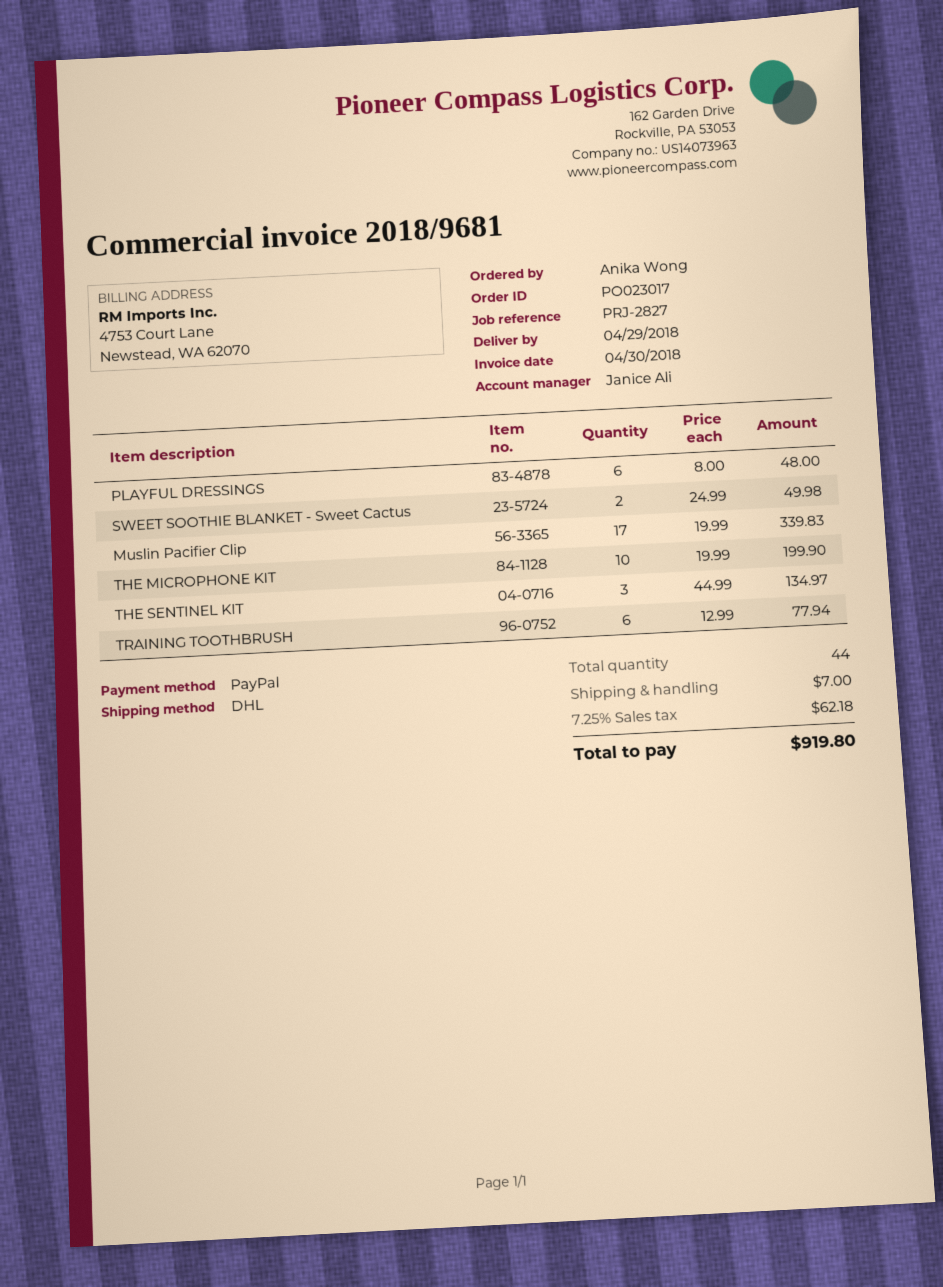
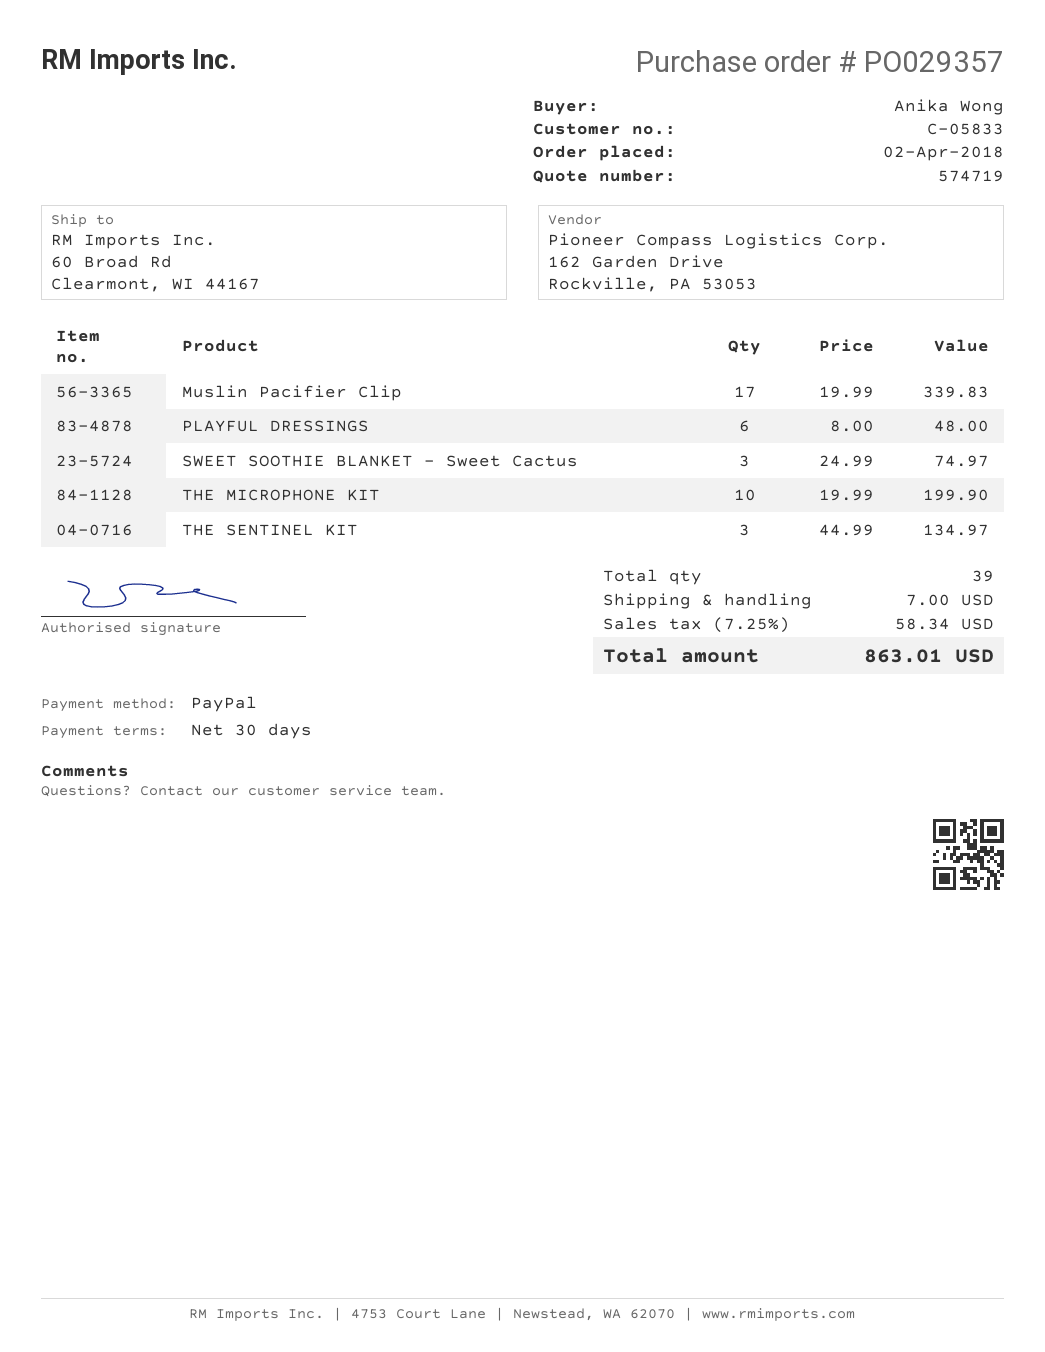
order number: PO023017 -> PO029357
SWEET SOOTHIE BLANKET - Sweet Cactus: 2 x 24.99 = 49.98 -> 3 x 24.99 = 74.97
TRAINING TOOTHBRUSH: 6 x 12.99 = 77.94 -> none
total quantity: 44 -> 39
tax: 7.25% = 62.18 -> 7.25% = 58.34
total: 919.80 -> 863.01

